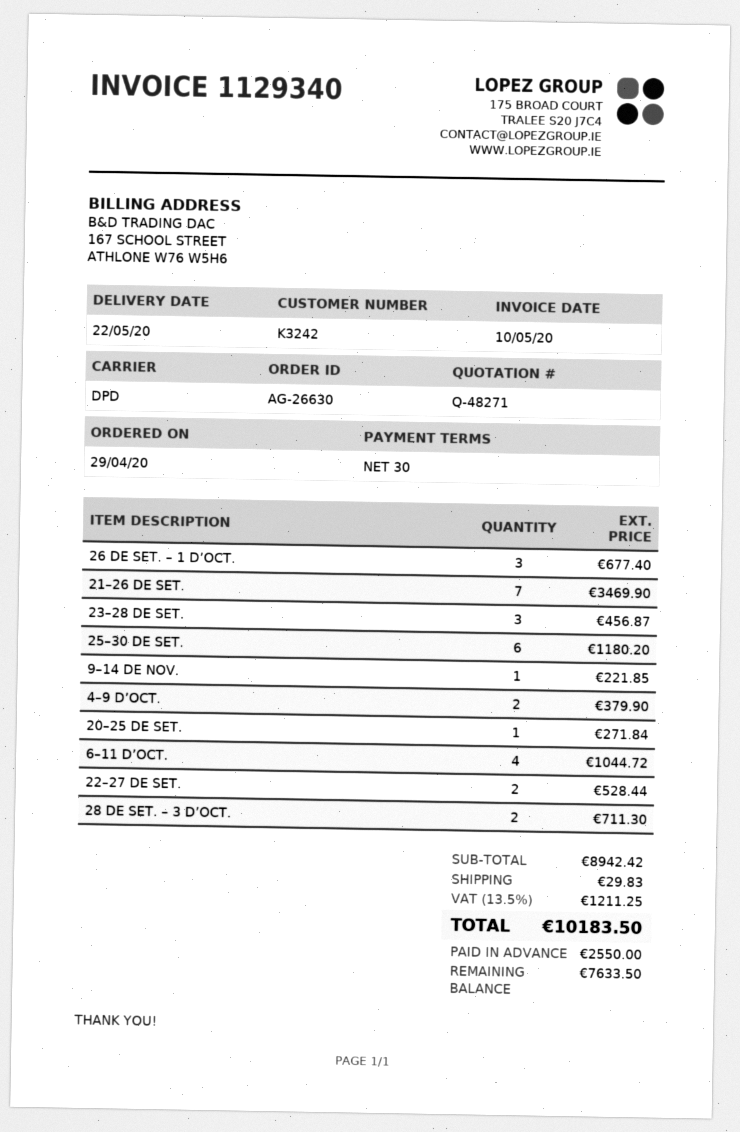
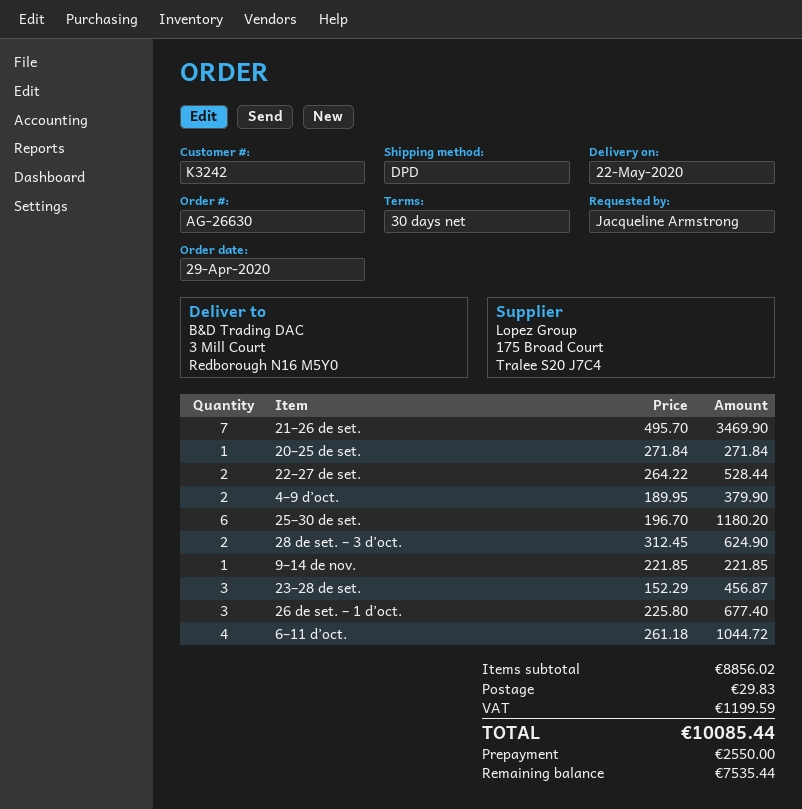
28 DE SET. – 3 D’OCT.: 2 for 711.30 -> 2 for 624.90
subtotal: 8942.42 -> 8856.02
tax: 1211.25 -> 1199.59
total: 10183.50 -> 10085.44
balance: 7633.50 -> 7535.44

